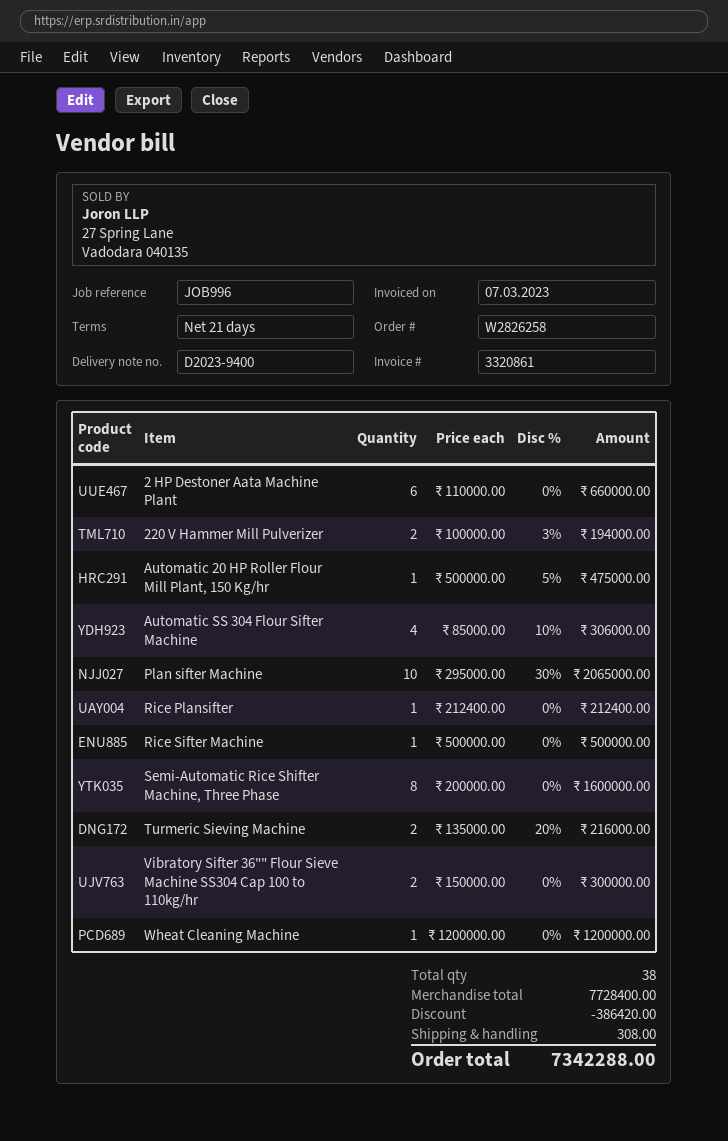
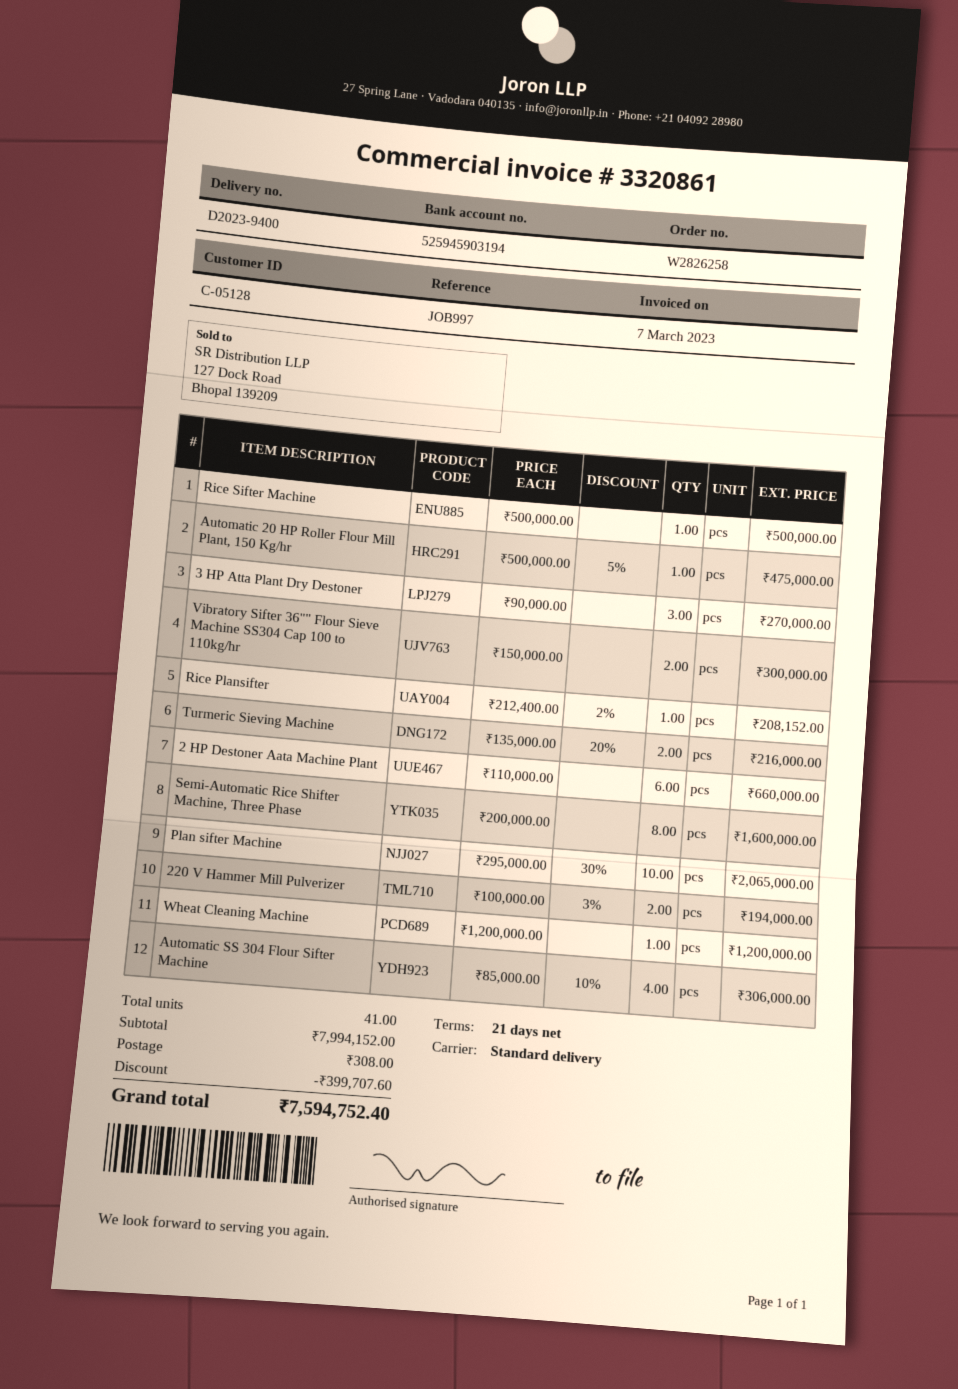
reference: JOB996 -> JOB997
Rice Plansifter: 1 x 212400.00 = 212400.00 -> 1 x 212400.00 - 2% = 208152.00
3 HP Atta Plant Dry Destoner: none -> 3 x 90000.00 = 270000.00
total quantity: 38 -> 41
subtotal: 7728400.00 -> 7994152.00
discount: 386420.00 -> 399707.60
total: 7342288.00 -> 7594752.40

